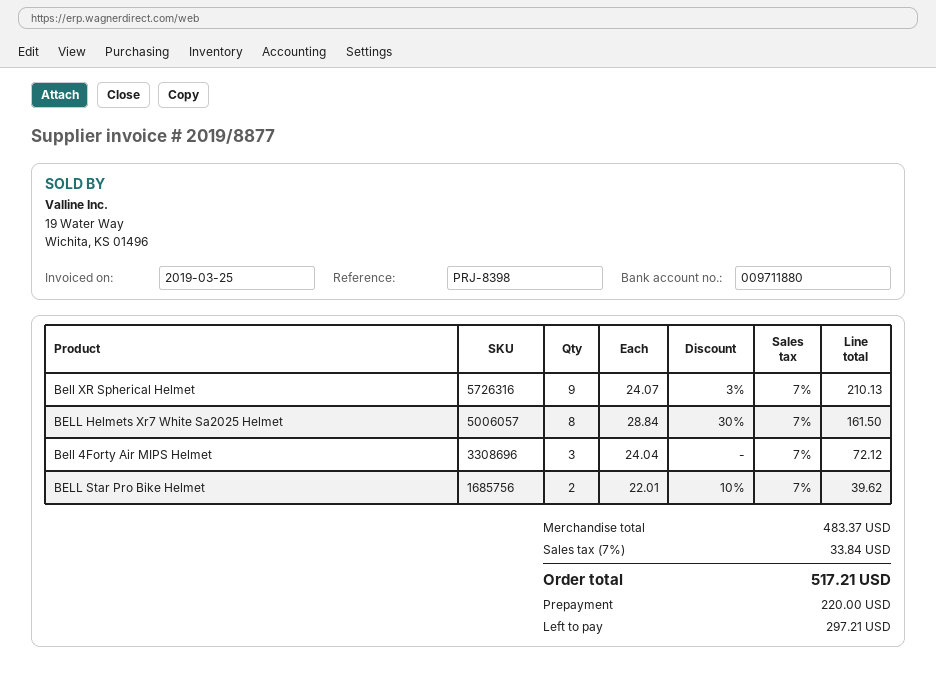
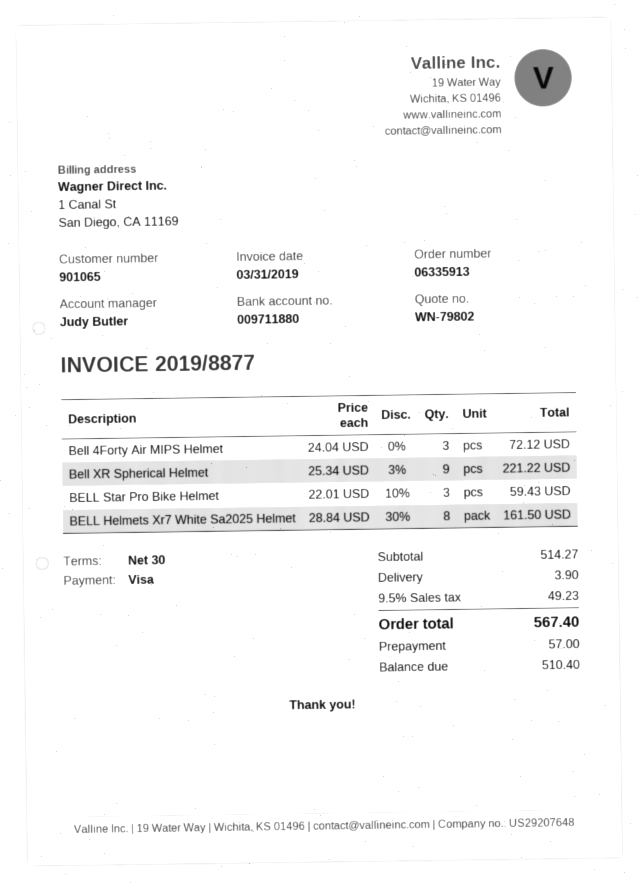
invoice date: 2019-03-25 -> 2019-03-31
Bell XR Spherical Helmet: 9 x 24.07 - 3% = 210.13 -> 9 x 25.34 - 3% = 221.22
BELL Star Pro Bike Helmet: 2 x 22.01 - 10% = 39.62 -> 3 x 22.01 - 10% = 59.43
subtotal: 483.37 -> 514.27
shipping: none -> 3.90
tax: 7% = 33.84 -> 9.5% = 49.23
total: 517.21 -> 567.40
deposit: 220.00 -> 57.00
balance: 297.21 -> 510.40

